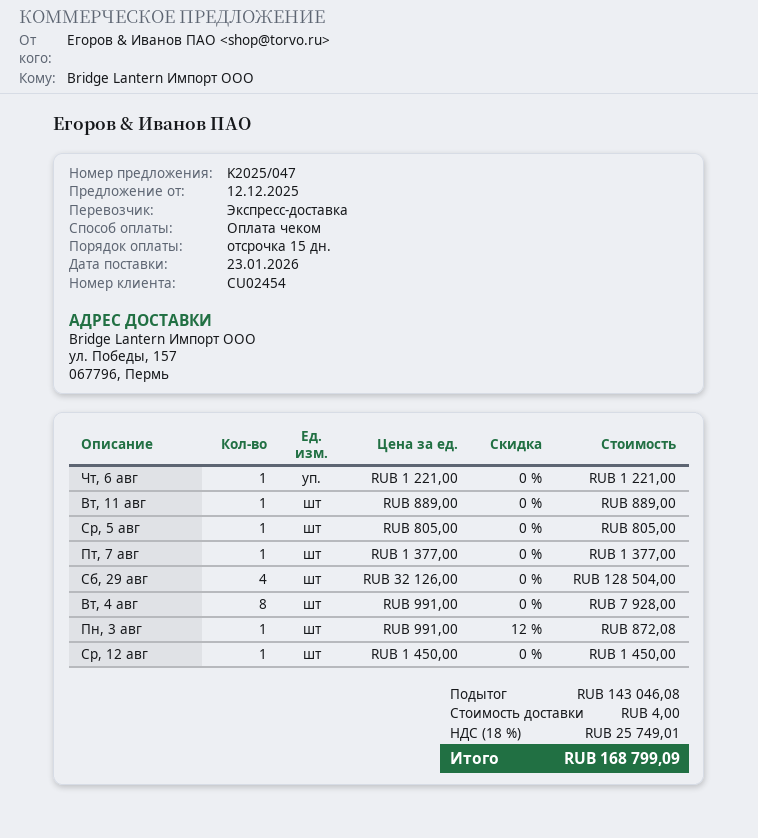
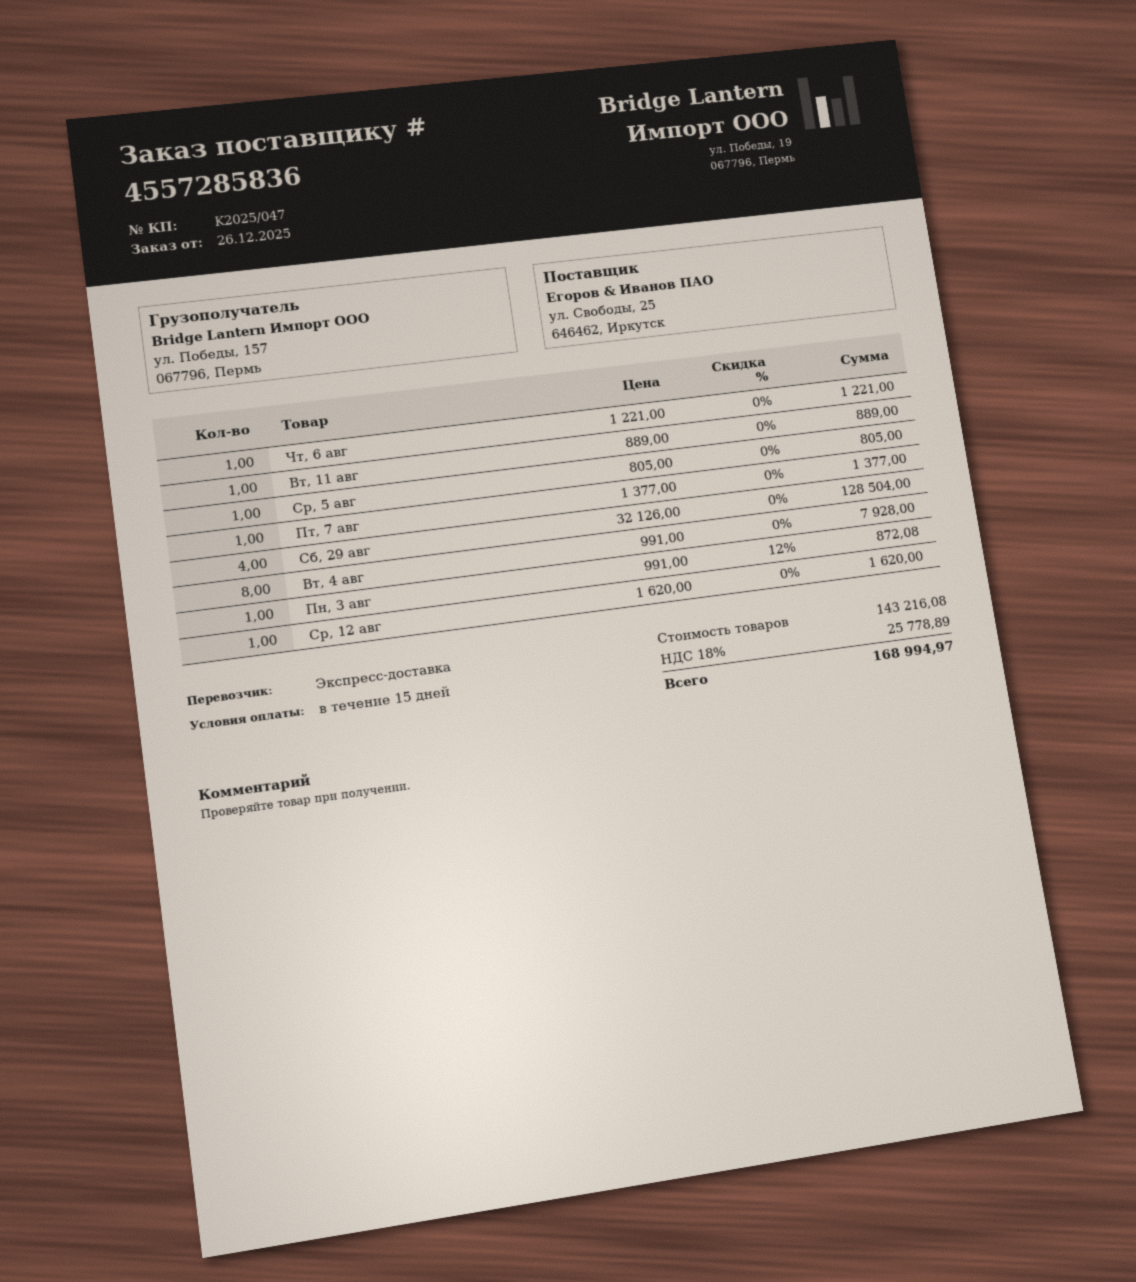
Ср, 12 авг: 1 x 1450.00 = 1450.00 -> 1 x 1620.00 = 1620.00
subtotal: 143046.08 -> 143216.08
shipping: 4.00 -> none
tax: 18% = 25749.01 -> 18% = 25778.89
total: 168799.09 -> 168994.97

